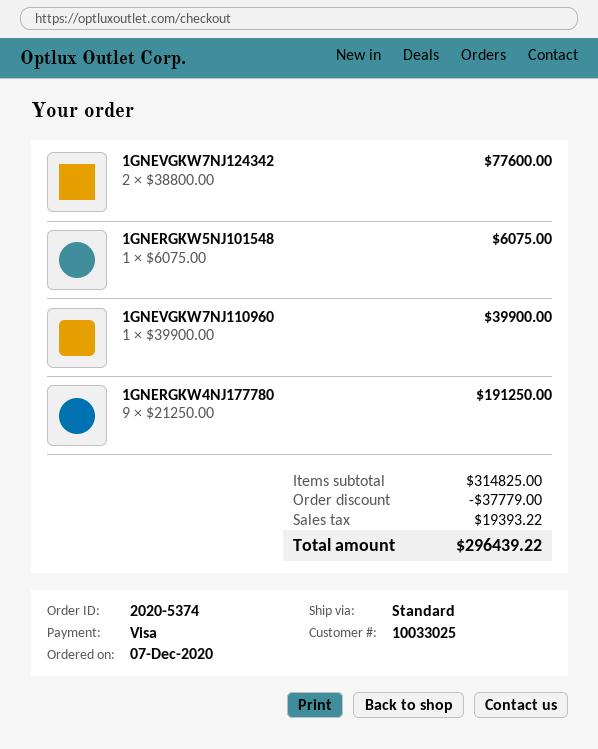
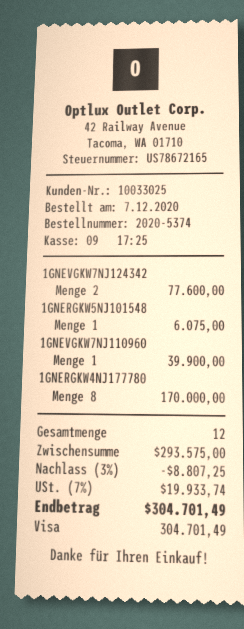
1GNERGKW4NJ177780: 9 for 191250.00 -> 8 for 170000.00
subtotal: 314825.00 -> 293575.00
discount: 37779.00 -> 8807.25
tax: 19393.22 -> 19933.74
total: 296439.22 -> 304701.49

